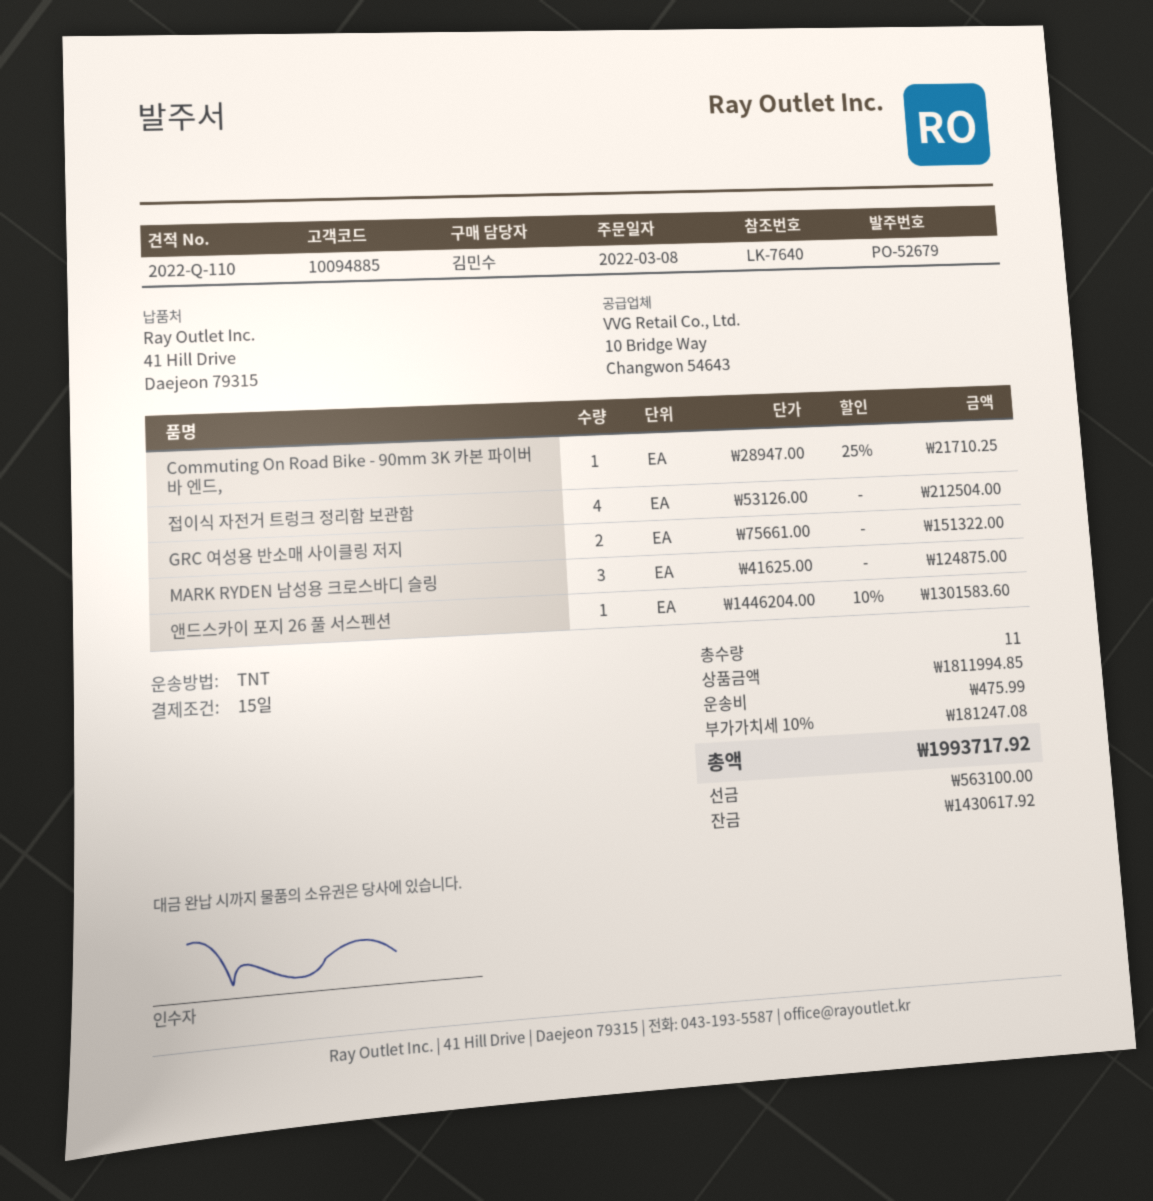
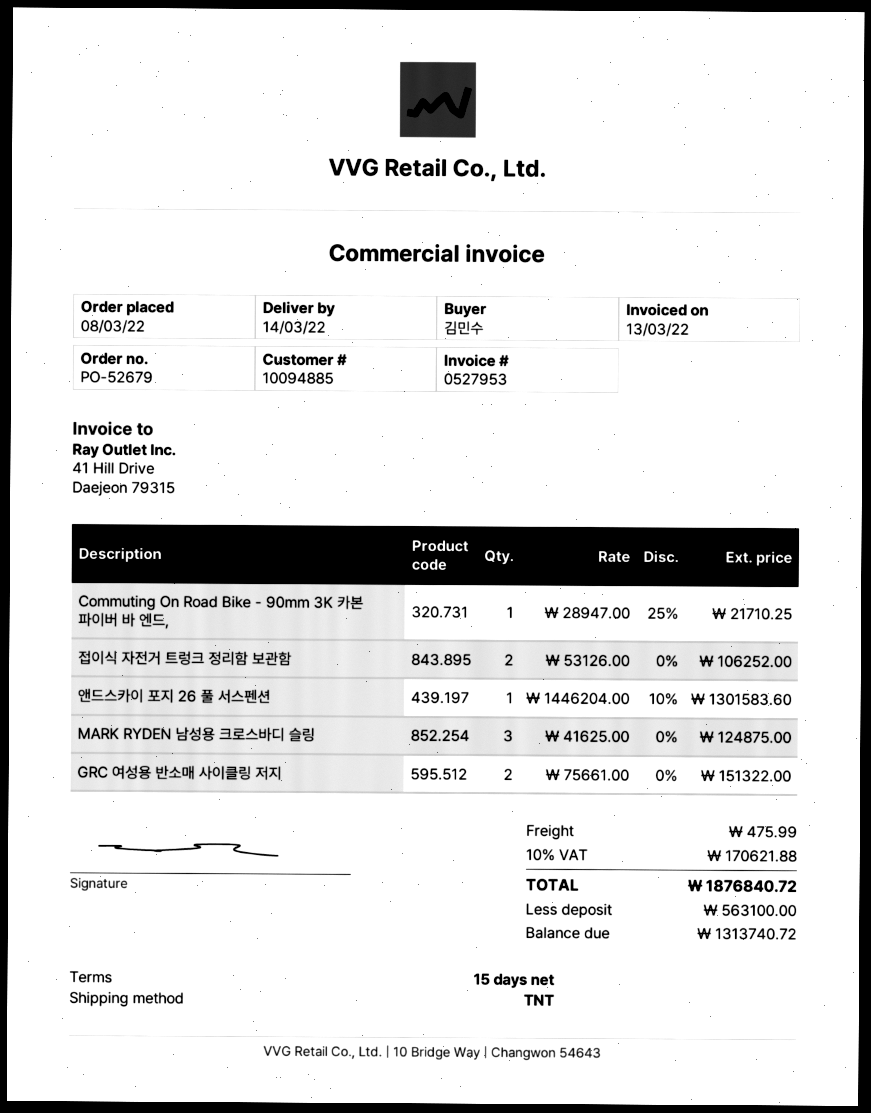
접이식 자전거 트렁크 정리함 보관함: 4 x 53126.00 = 212504.00 -> 2 x 53126.00 = 106252.00
tax: 10% = 181247.08 -> 10% = 170621.88
total: 1993717.92 -> 1876840.72
balance: 1430617.92 -> 1313740.72

